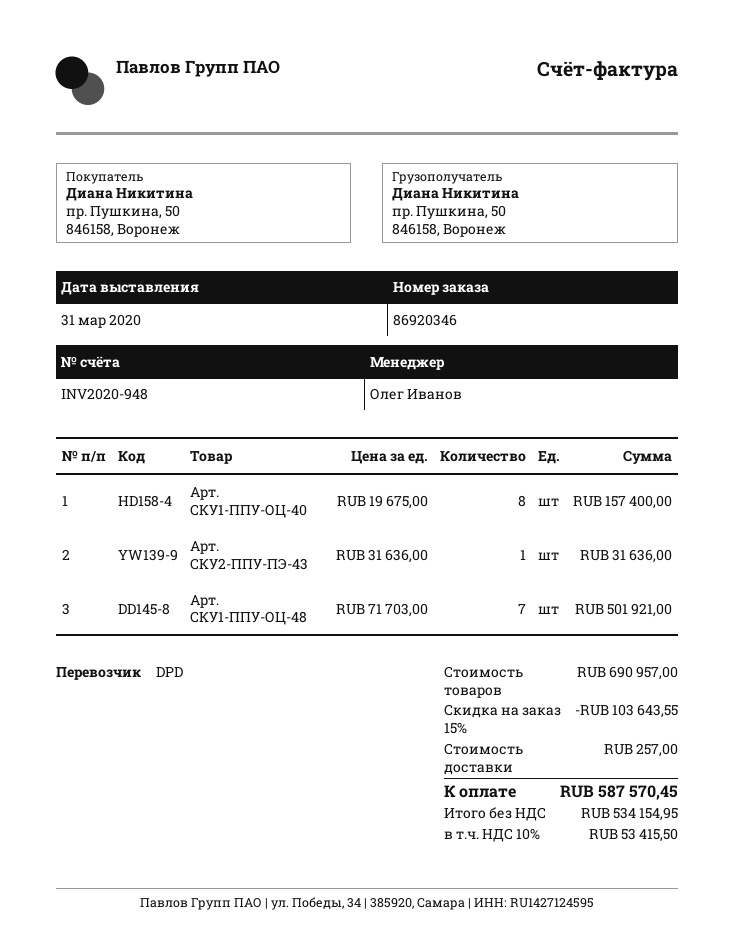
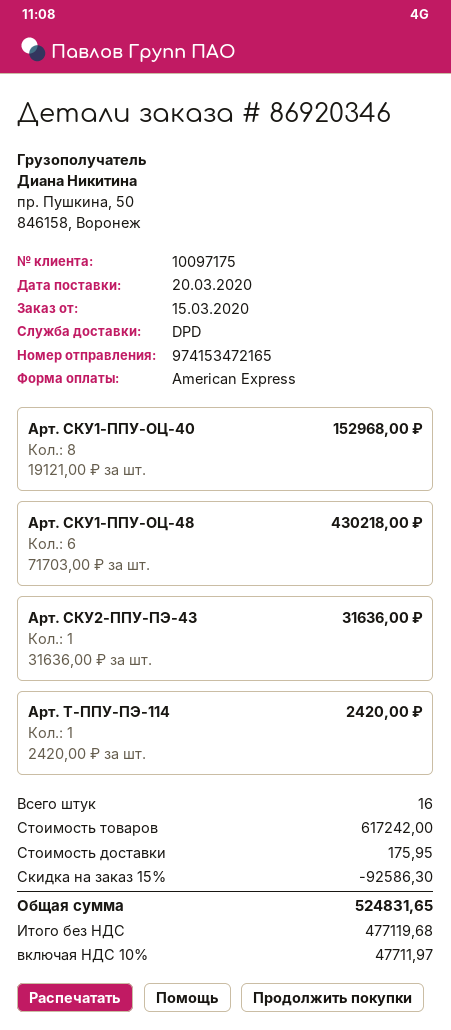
Арт. СКУ1-ППУ-ОЦ-40: 8 x 19675.00 = 157400.00 -> 8 x 19121.00 = 152968.00
Арт. СКУ1-ППУ-ОЦ-48: 7 x 71703.00 = 501921.00 -> 6 x 71703.00 = 430218.00
Арт. T-ППУ-ПЭ-114: none -> 1 x 2420.00 = 2420.00
subtotal: 690957.00 -> 617242.00
discount: 15% = 103643.55 -> 15% = 92586.30
shipping: 257.00 -> 175.95
net: 534154.95 -> 477119.68
tax: 10% = 53415.50 -> 10% = 47711.97
total: 587570.45 -> 524831.65

